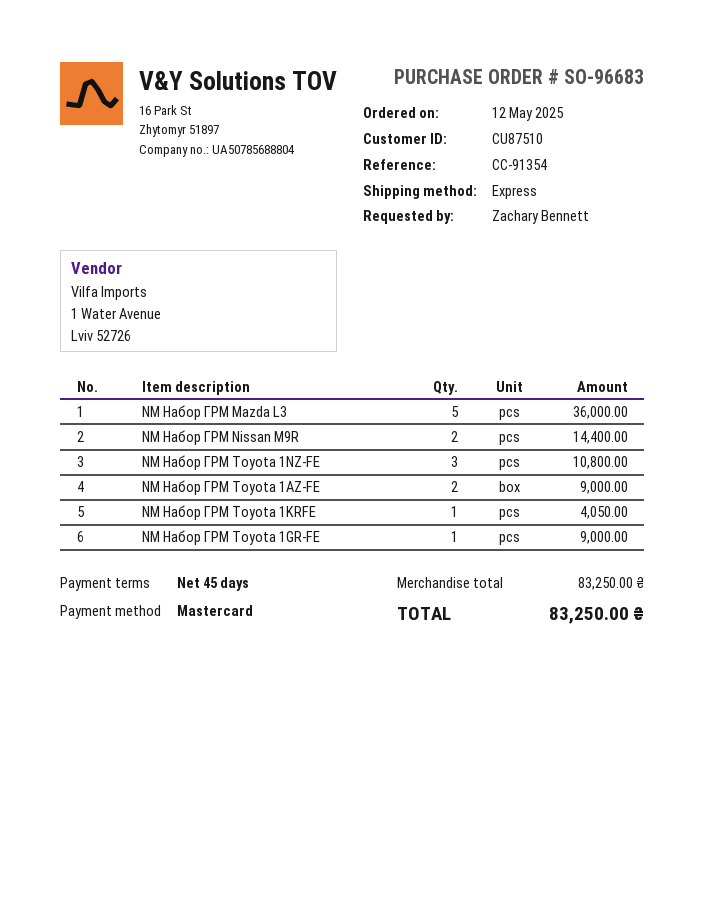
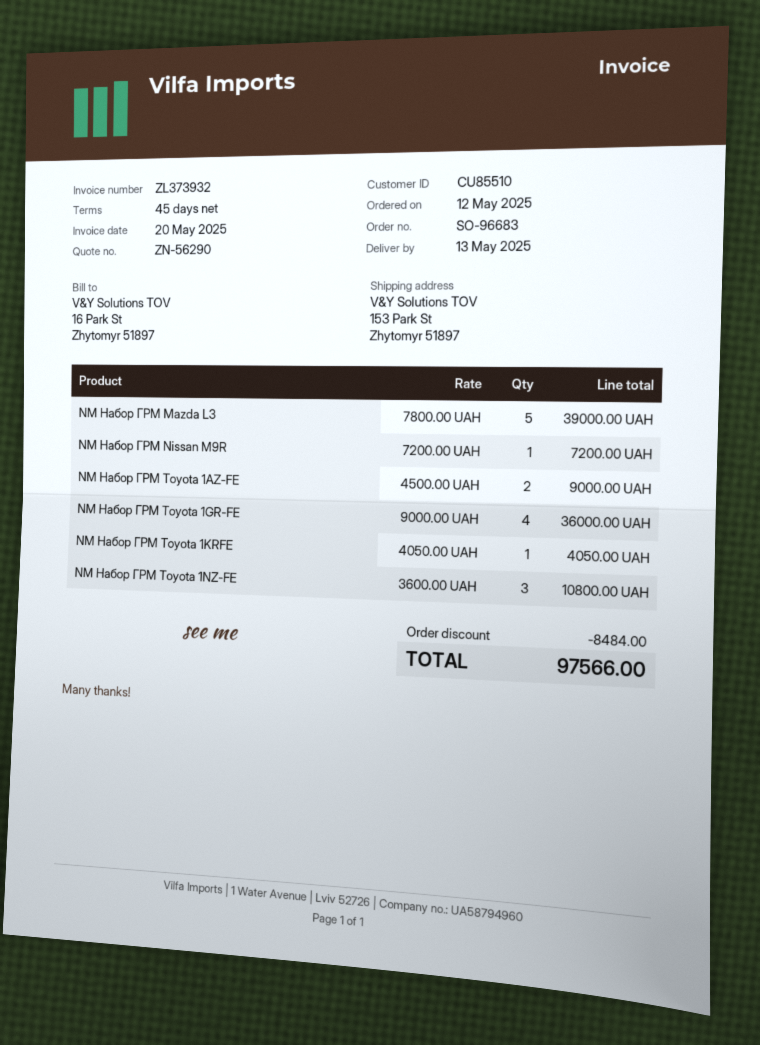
customer number: CU87510 -> CU85510
NM Набор ГРМ Mazda L3: 5 for 36000.00 -> 5 for 39000.00
NM Набор ГРМ Nissan M9R: 2 for 14400.00 -> 1 for 7200.00
NM Набор ГРМ Toyota 1GR-FE: 1 for 9000.00 -> 4 for 36000.00
discount: none -> 8484.00
total: 83250.00 -> 97566.00

